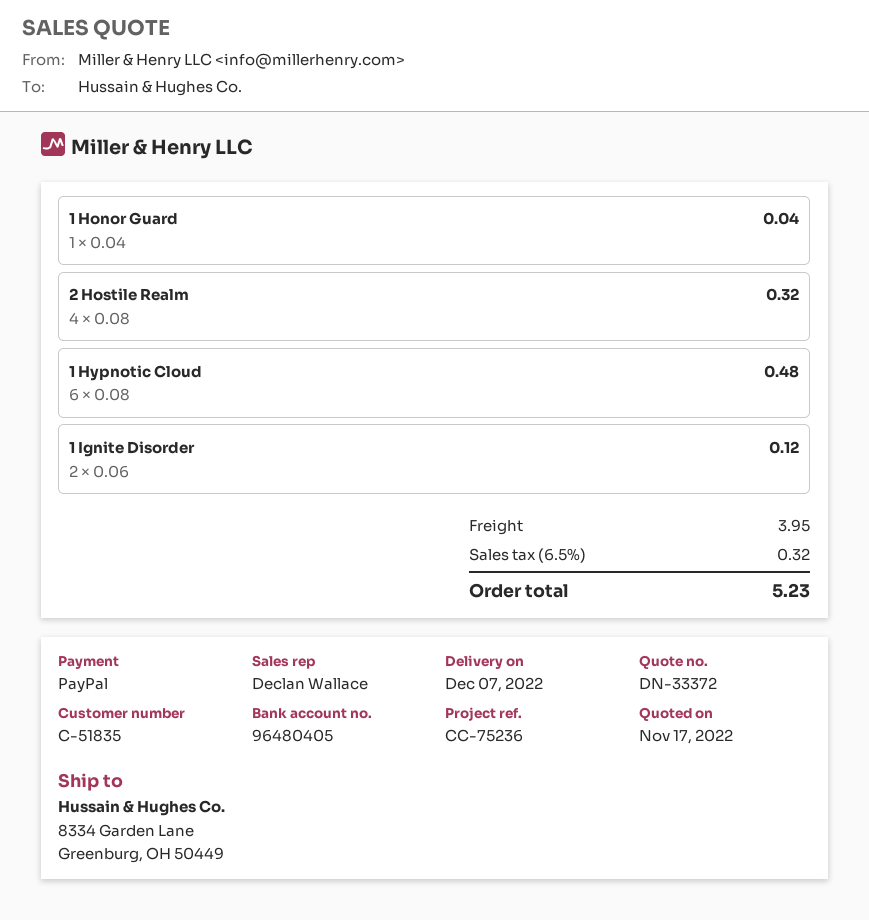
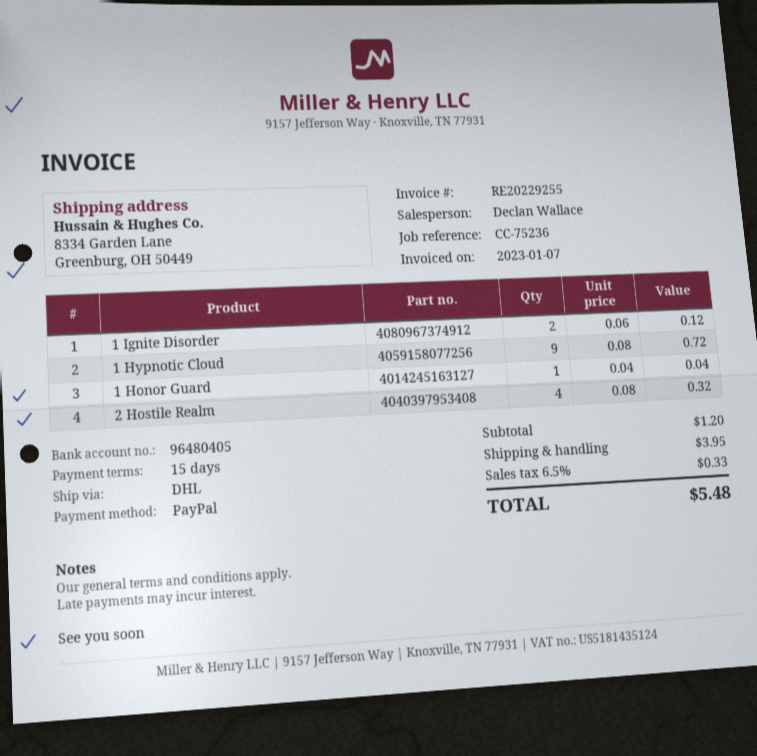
1 Hypnotic Cloud: 6 x 0.08 = 0.48 -> 9 x 0.08 = 0.72
tax: 6.5% = 0.32 -> 6.5% = 0.33
total: 5.23 -> 5.48

